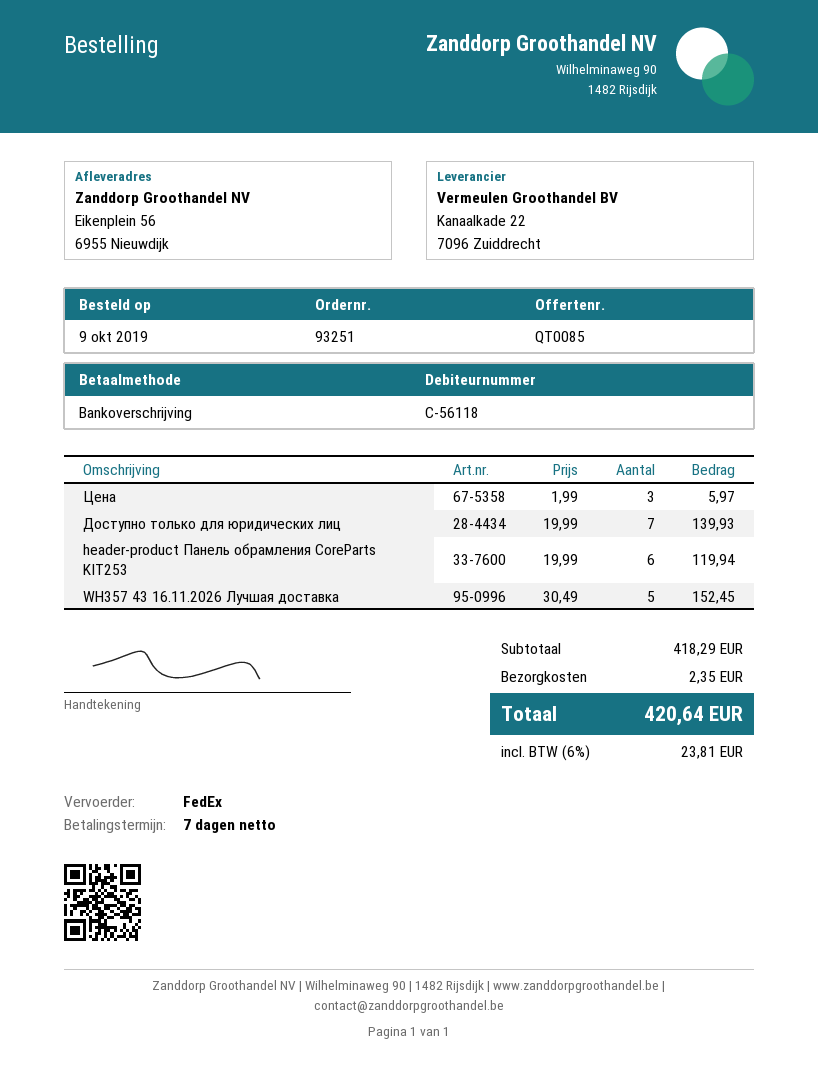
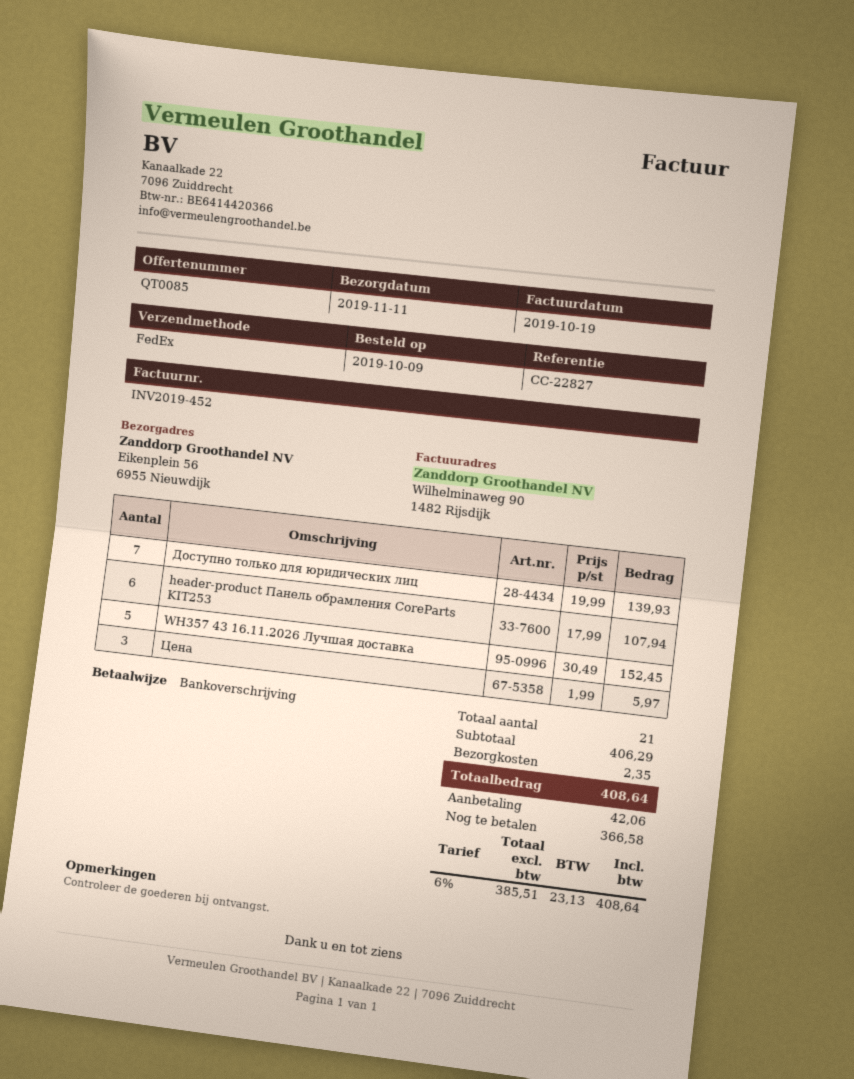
header-product Панель обрамления CoreParts KIT253: 6 x 19.99 = 119.94 -> 6 x 17.99 = 107.94
subtotal: 418.29 -> 406.29
tax: 6% = 23.81 -> 6% = 23.13
total: 420.64 -> 408.64

